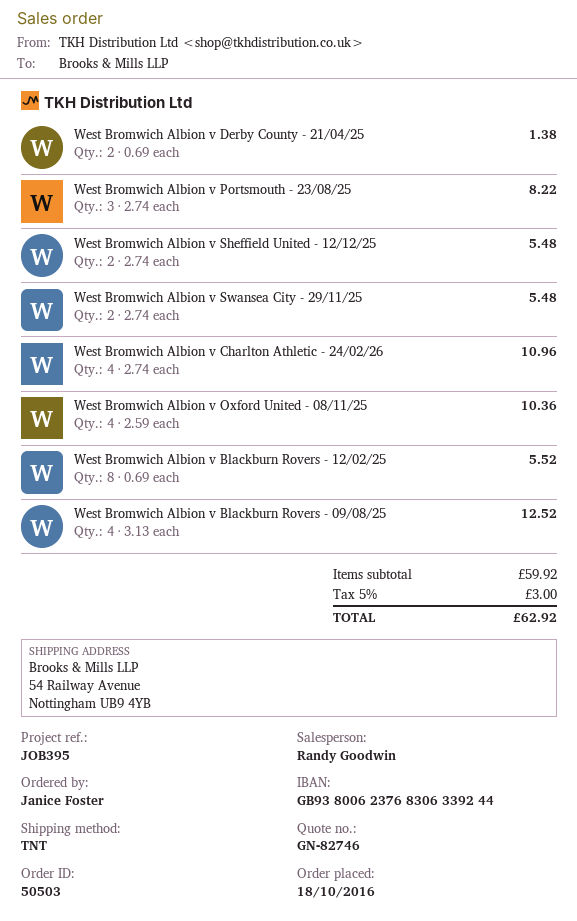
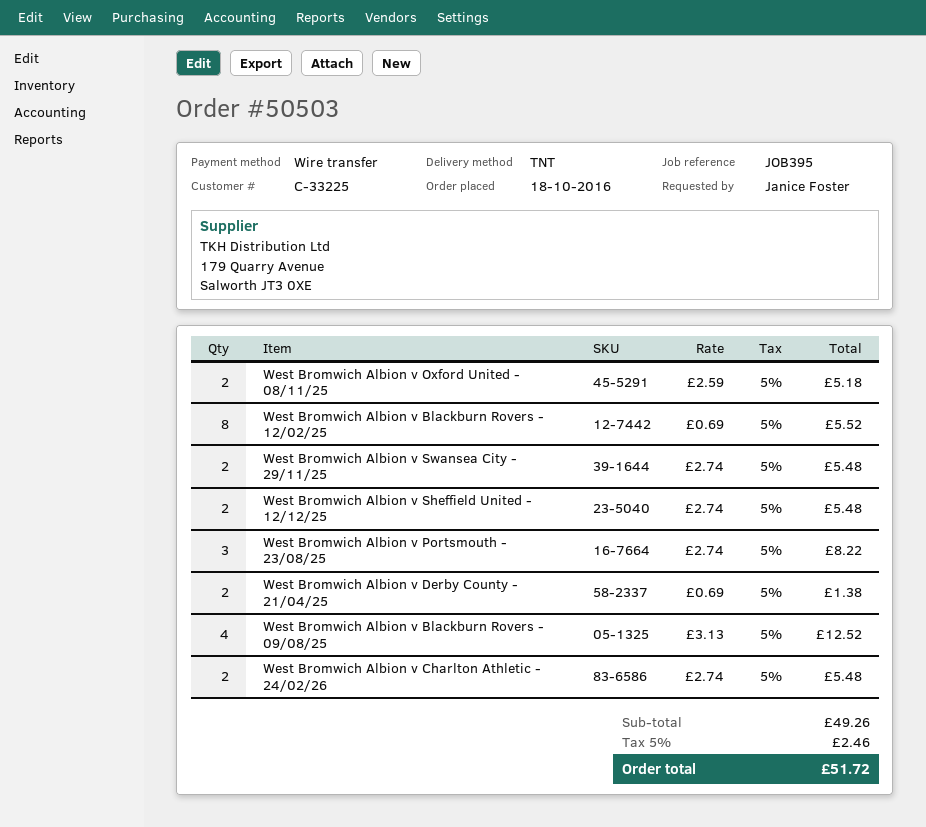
West Bromwich Albion v Charlton Athletic - 24/02/26: 4 x 2.74 = 10.96 -> 2 x 2.74 = 5.48
West Bromwich Albion v Oxford United - 08/11/25: 4 x 2.59 = 10.36 -> 2 x 2.59 = 5.18
subtotal: 59.92 -> 49.26
tax: 5% = 3.00 -> 5% = 2.46
total: 62.92 -> 51.72

